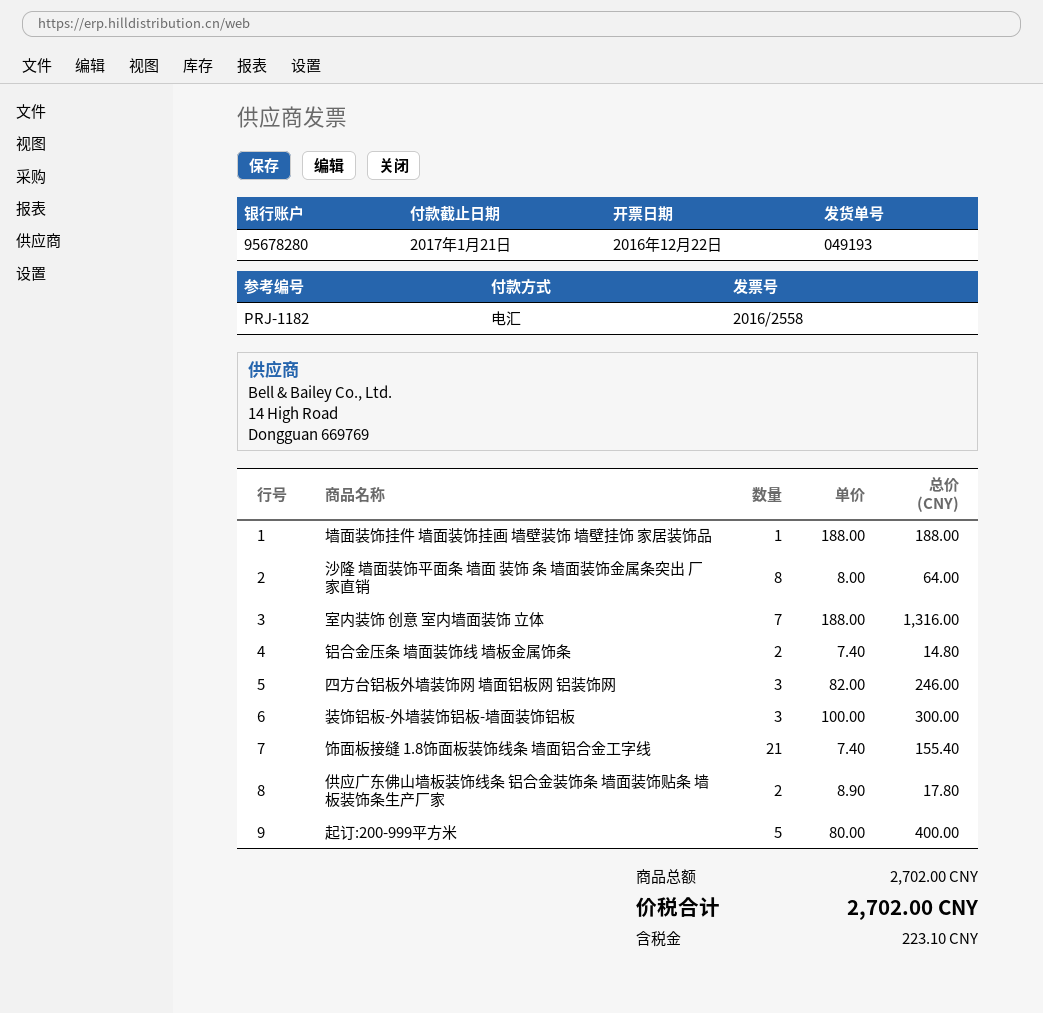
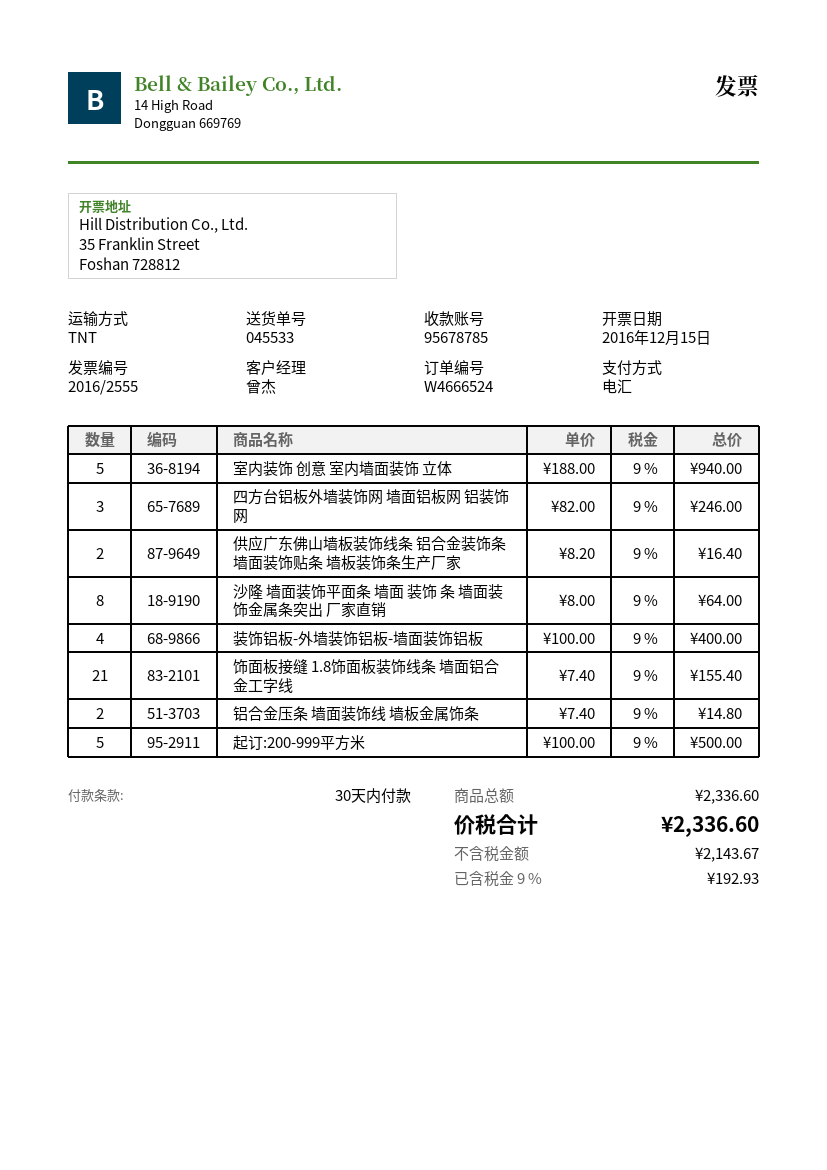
delivery note number: 049193 -> 045533
invoice number: 2016/2558 -> 2016/2555
invoice date: 2016-12-22 -> 2016-12-15
bank account: 95678280 -> 95678785
墙面装饰挂件 墙面装饰挂画 墙壁装饰 墙壁挂饰 家居装饰品: 1 x 188.00 = 188.00 -> none
室内装饰 创意 室内墙面装饰 立体: 7 x 188.00 = 1316.00 -> 5 x 188.00 = 940.00
装饰铝板-外墙装饰铝板-墙面装饰铝板: 3 x 100.00 = 300.00 -> 4 x 100.00 = 400.00
供应广东佛山墙板装饰线条 铝合金装饰条 墙面装饰贴条 墙板装饰条生产厂家: 2 x 8.90 = 17.80 -> 2 x 8.20 = 16.40
起订:200-999平方米: 5 x 80.00 = 400.00 -> 5 x 100.00 = 500.00
subtotal: 2702.00 -> 2336.60
tax: 223.10 -> 192.93
total: 2702.00 -> 2336.60

